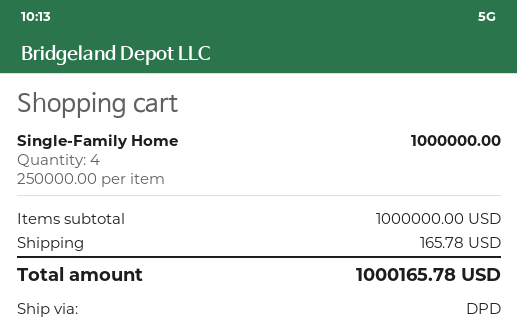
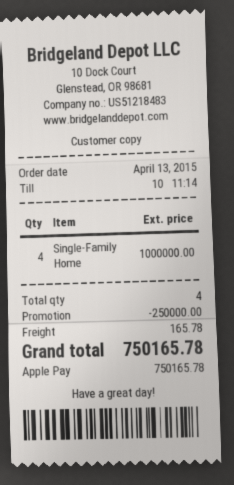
discount: none -> 250000.00
total: 1000165.78 -> 750165.78

